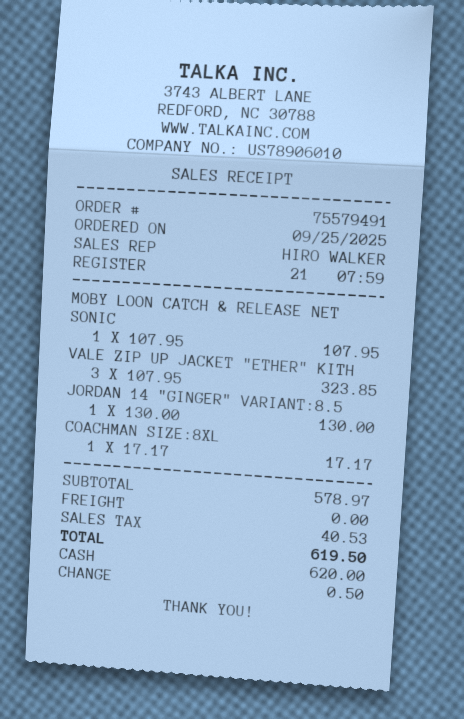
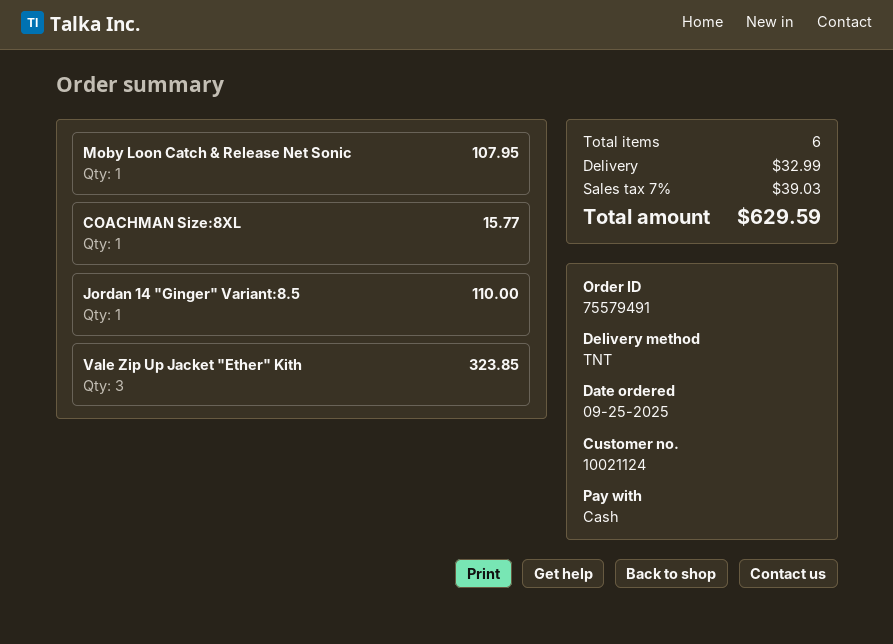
JORDAN 14 "GINGER" VARIANT:8.5: 1 for 130.00 -> 1 for 110.00
COACHMAN SIZE:8XL: 1 for 17.17 -> 1 for 15.77
shipping: 0.00 -> 32.99
tax: 40.53 -> 39.03
total: 619.50 -> 629.59

